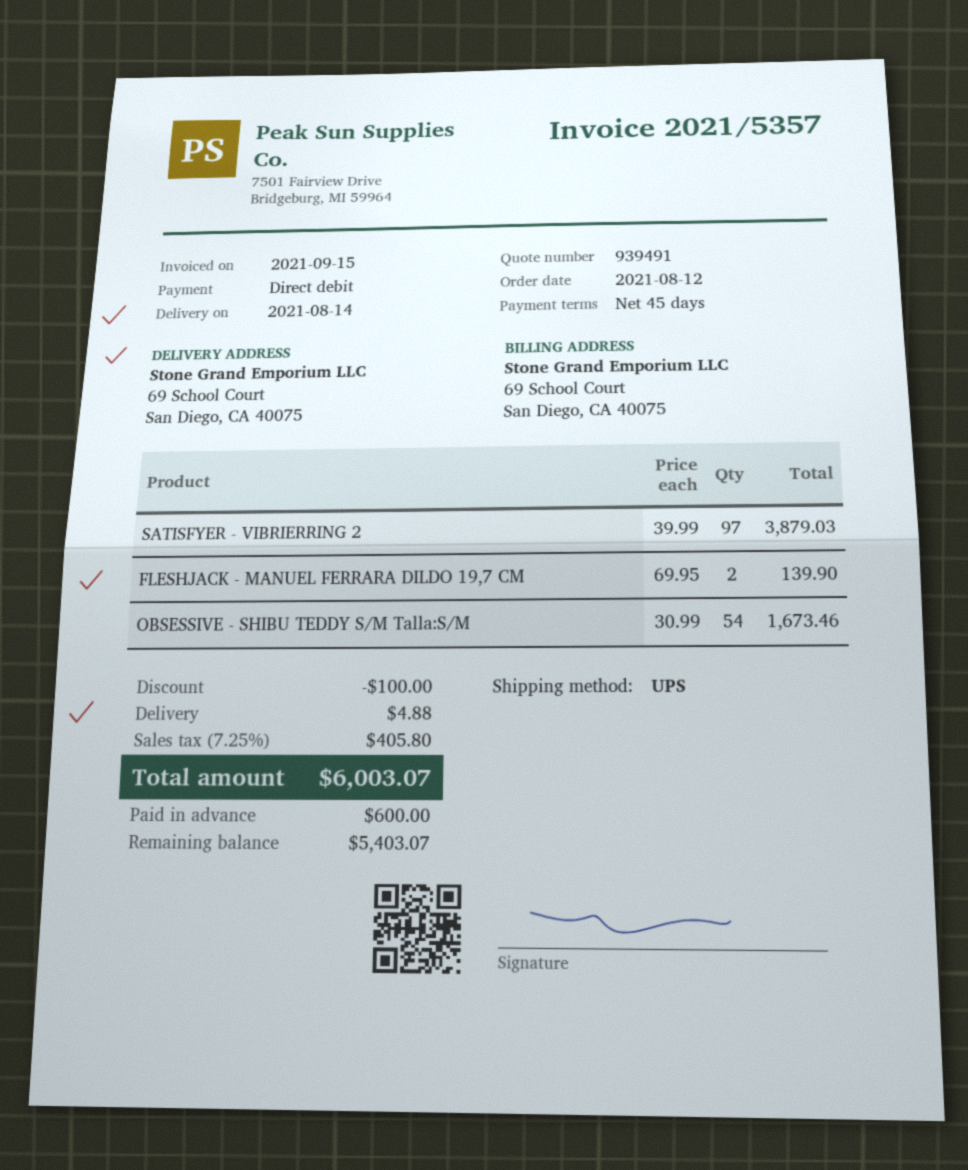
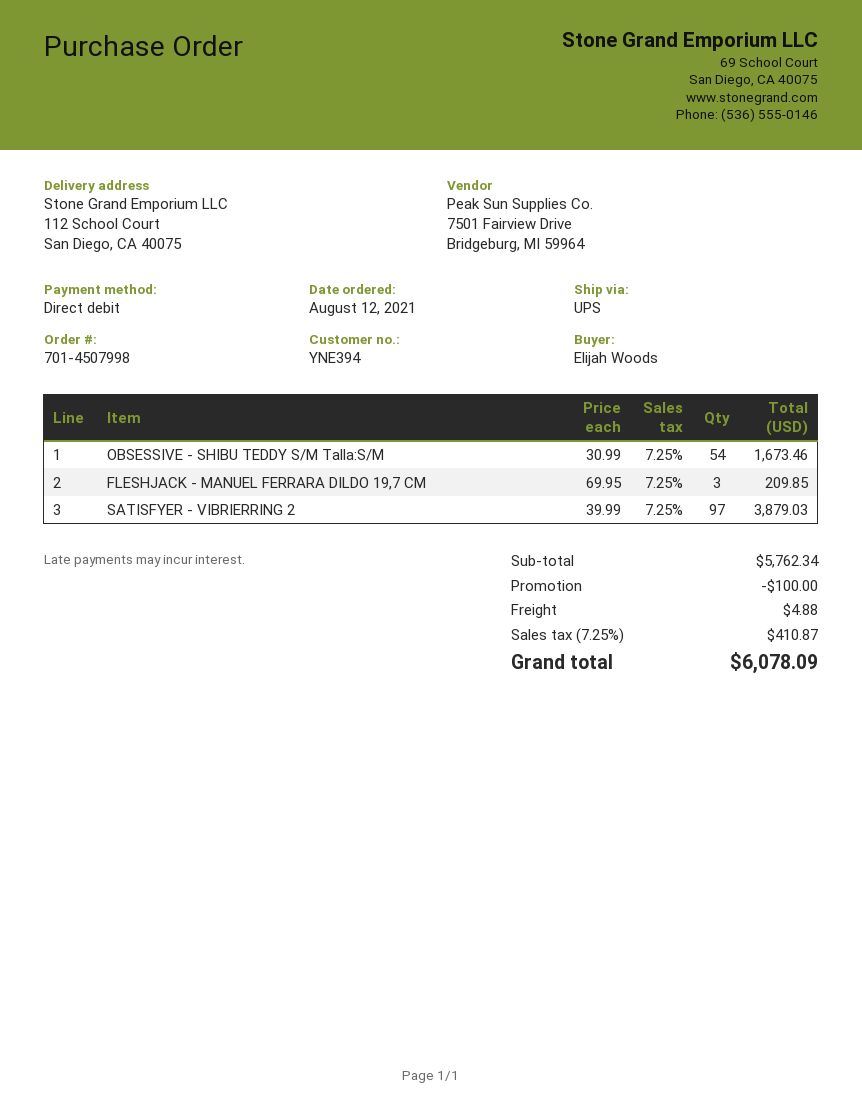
ship to: 69 School Court, San Diego, CA 40075 -> 112 School Court, San Diego, CA 40075
FLESHJACK - MANUEL FERRARA DILDO 19,7 CM: 2 x 69.95 = 139.90 -> 3 x 69.95 = 209.85
tax: 7.25% = 405.80 -> 7.25% = 410.87
total: 6003.07 -> 6078.09

